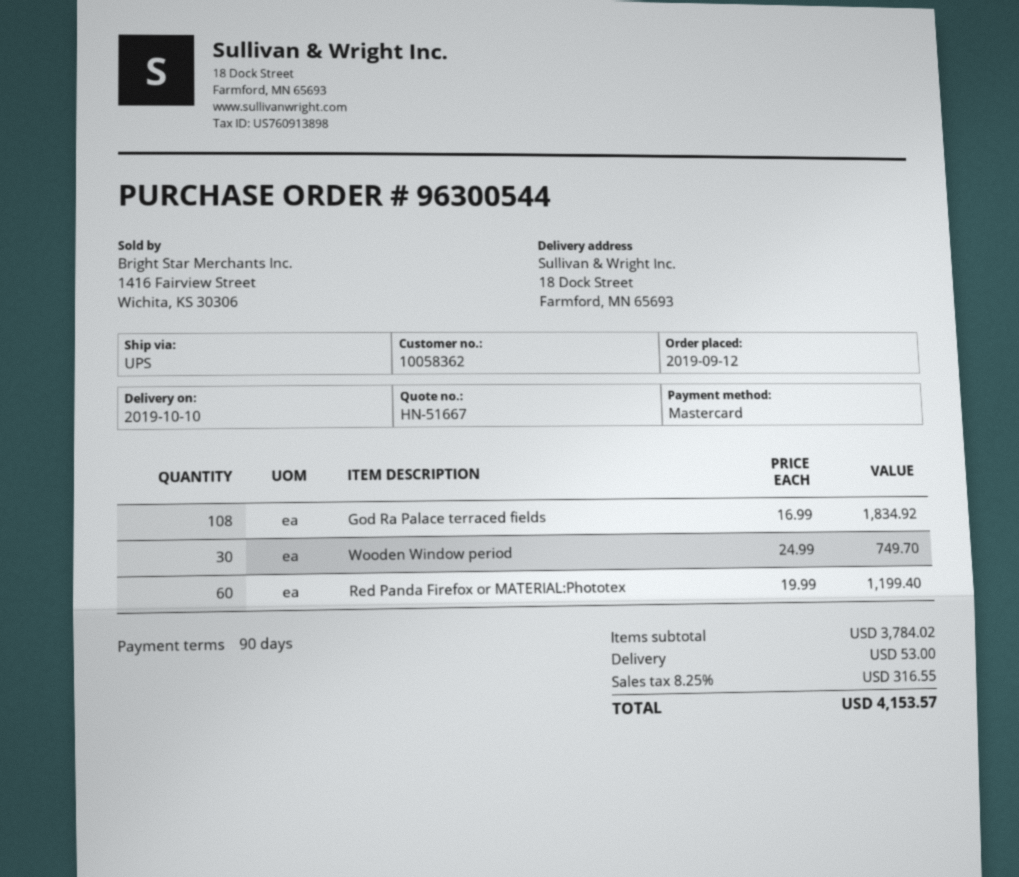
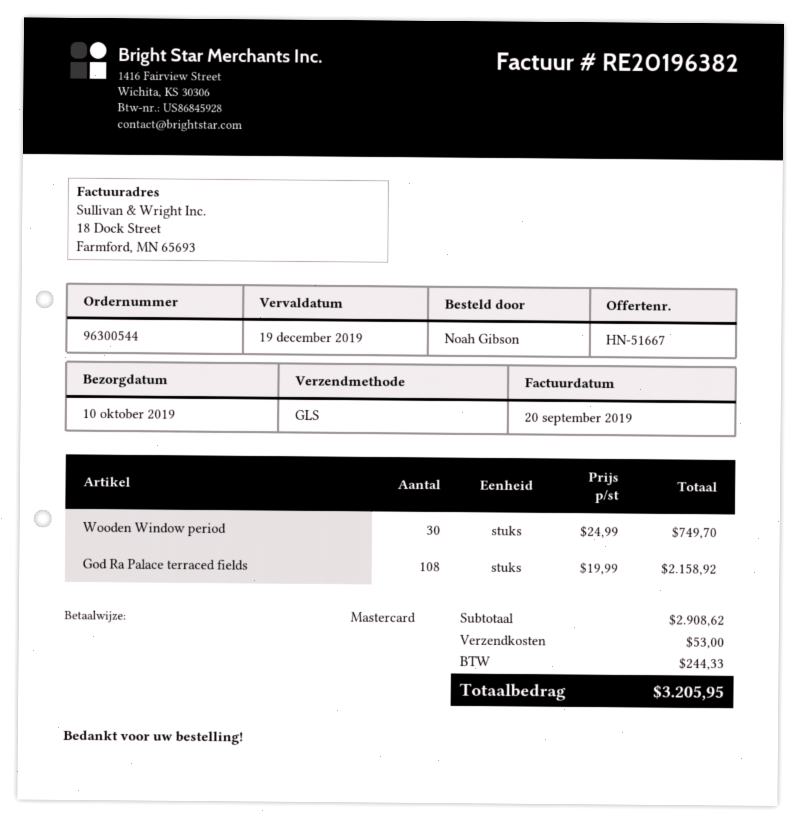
shipping method: UPS -> GLS
God Ra Palace terraced fields: 108 x 16.99 = 1834.92 -> 108 x 19.99 = 2158.92
Red Panda Firefox or MATERIAL:Phototex: 60 x 19.99 = 1199.40 -> none
subtotal: 3784.02 -> 2908.62
tax: 316.55 -> 244.33
total: 4153.57 -> 3205.95

